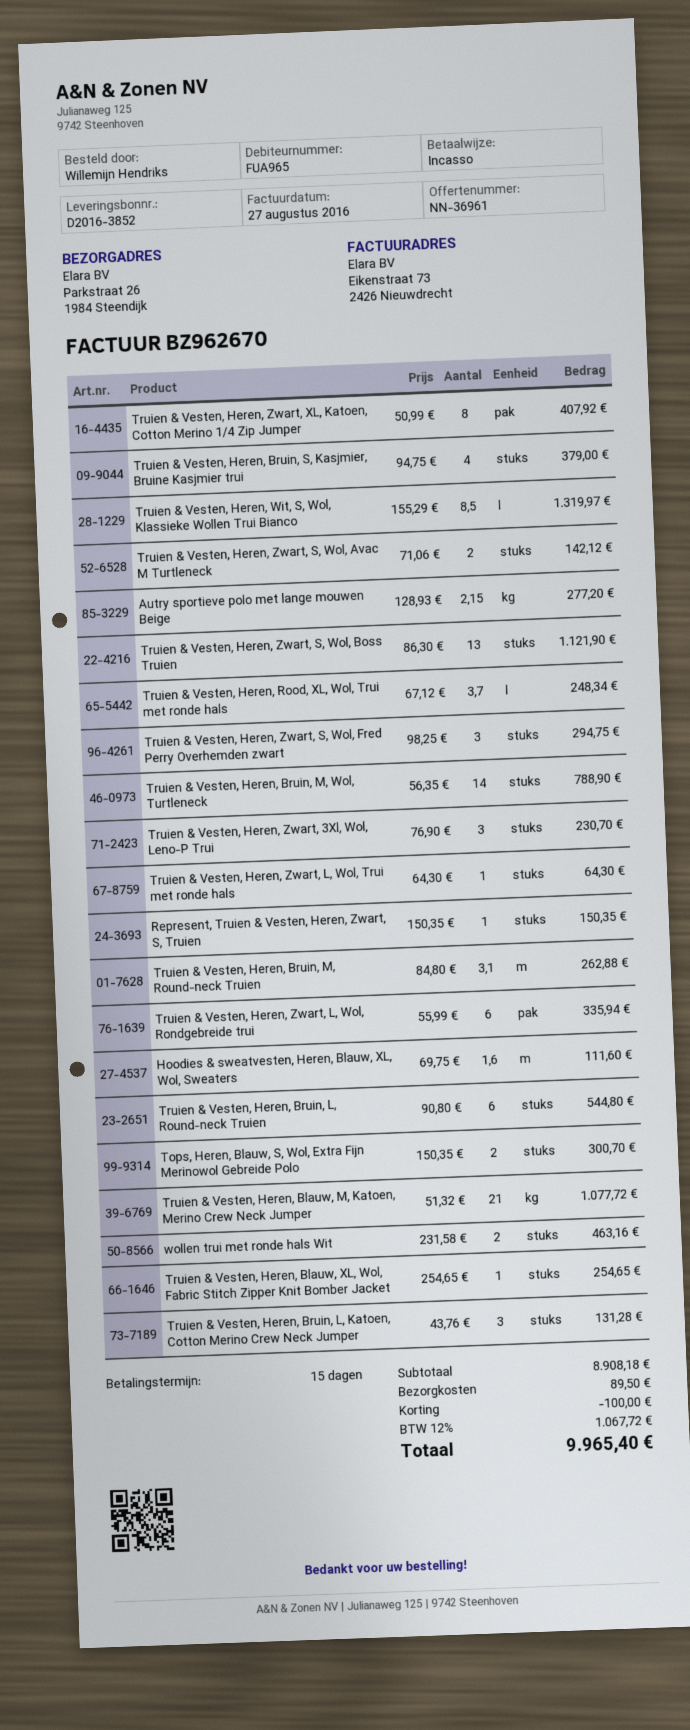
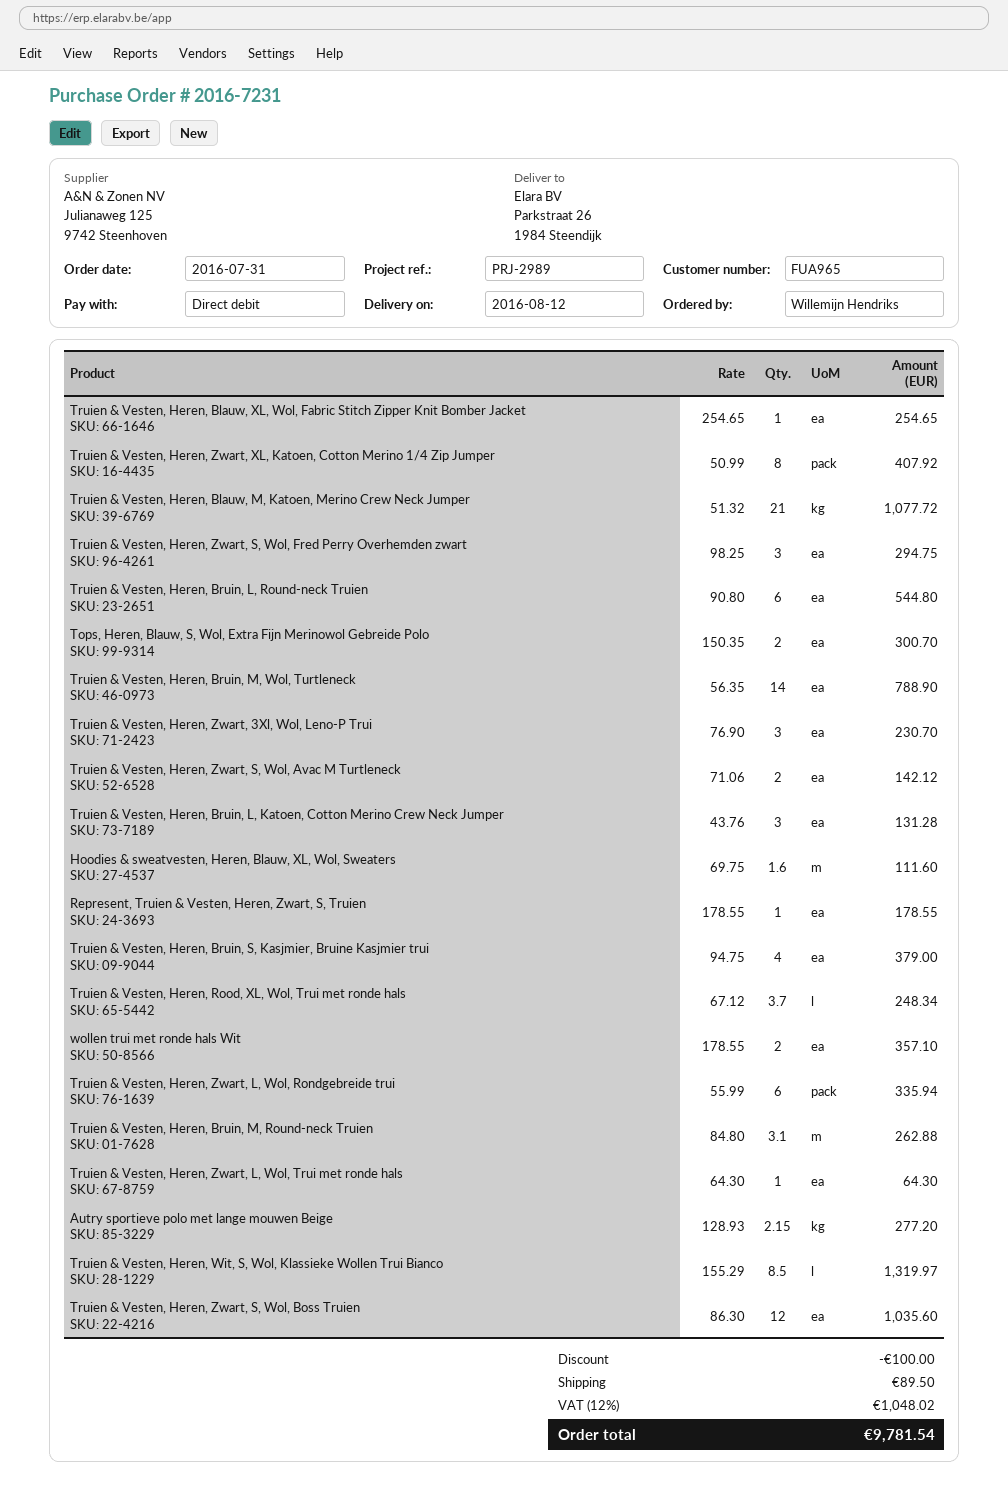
Truien & Vesten, Heren, Zwart, S, Wol, Boss Truien: 13 x 86.30 = 1121.90 -> 12 x 86.30 = 1035.60
Represent, Truien & Vesten, Heren, Zwart, S, Truien: 1 x 150.35 = 150.35 -> 1 x 178.55 = 178.55
wollen trui met ronde hals Wit: 2 x 231.58 = 463.16 -> 2 x 178.55 = 357.10
tax: 12% = 1067.72 -> 12% = 1048.02
total: 9965.40 -> 9781.54

